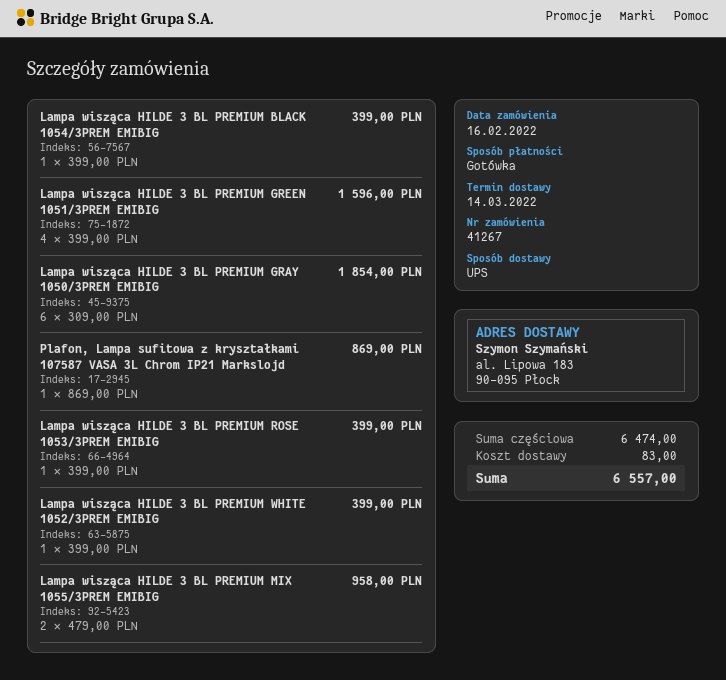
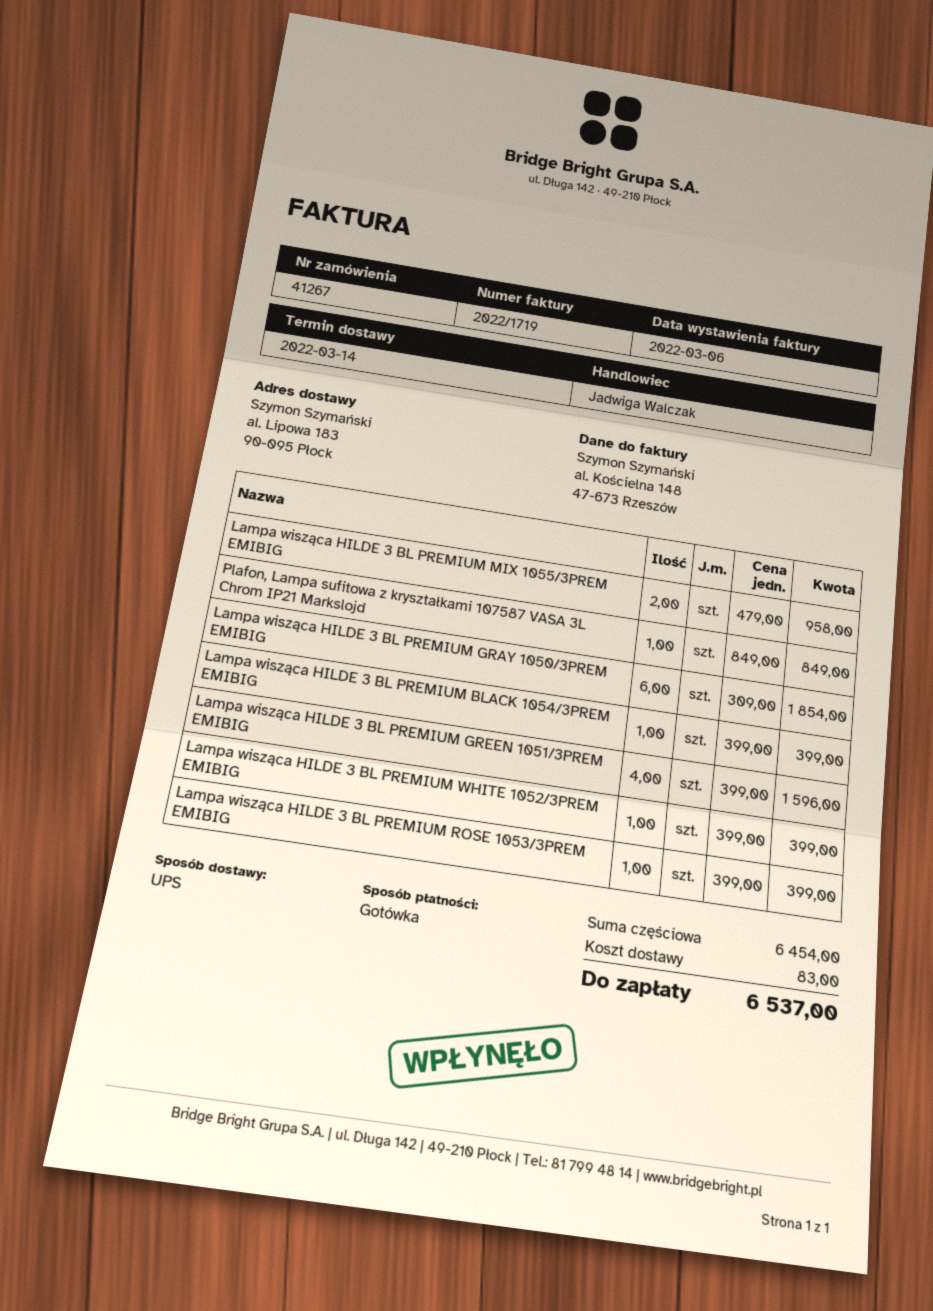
Plafon, Lampa sufitowa z kryształkami 107587 VASA 3L Chrom IP21 Markslojd: 1 x 869.00 = 869.00 -> 1 x 849.00 = 849.00
subtotal: 6474.00 -> 6454.00
total: 6557.00 -> 6537.00

